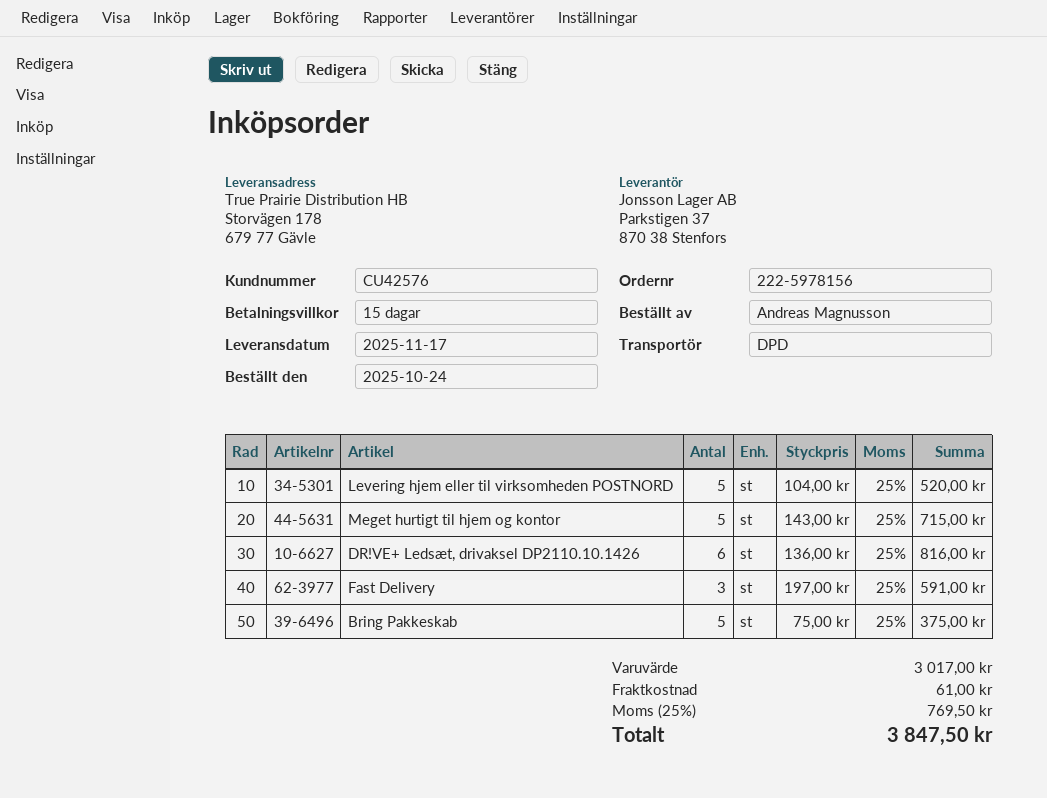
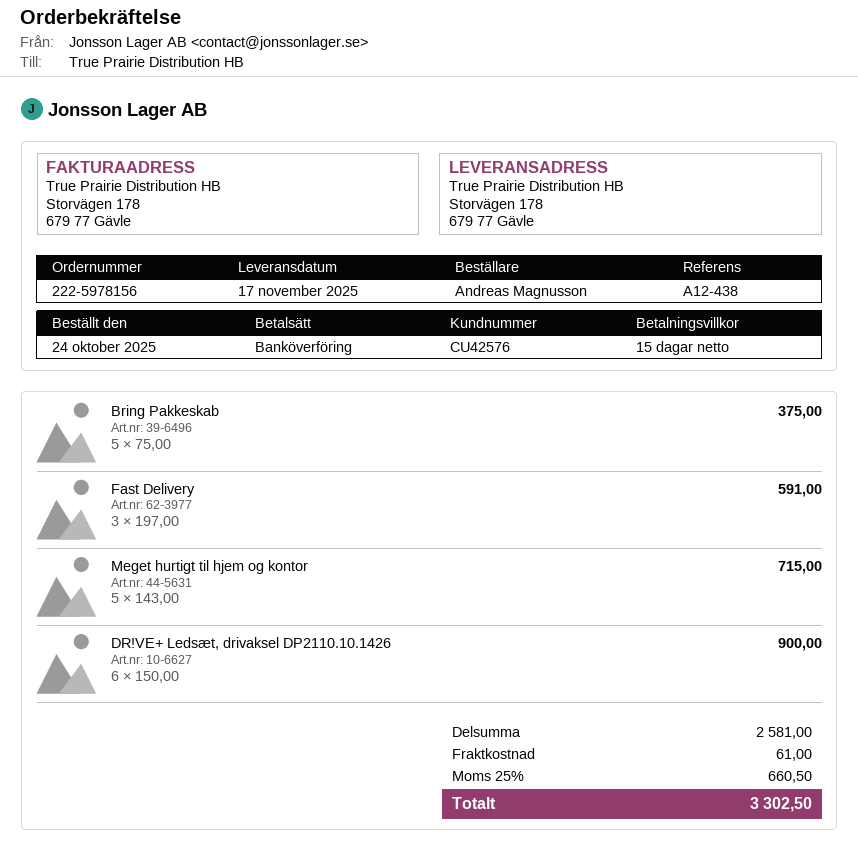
Levering hjem eller til virksomheden POSTNORD: 5 x 104.00 = 520.00 -> none
DR!VE+ Ledsæt, drivaksel DP2110.10.1426: 6 x 136.00 = 816.00 -> 6 x 150.00 = 900.00
subtotal: 3017.00 -> 2581.00
tax: 25% = 769.50 -> 25% = 660.50
total: 3847.50 -> 3302.50

